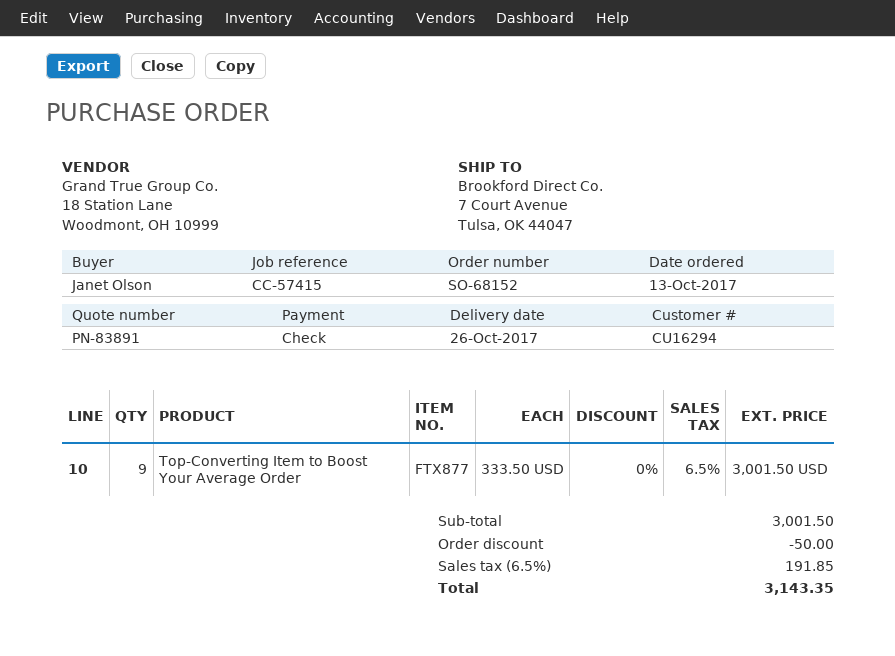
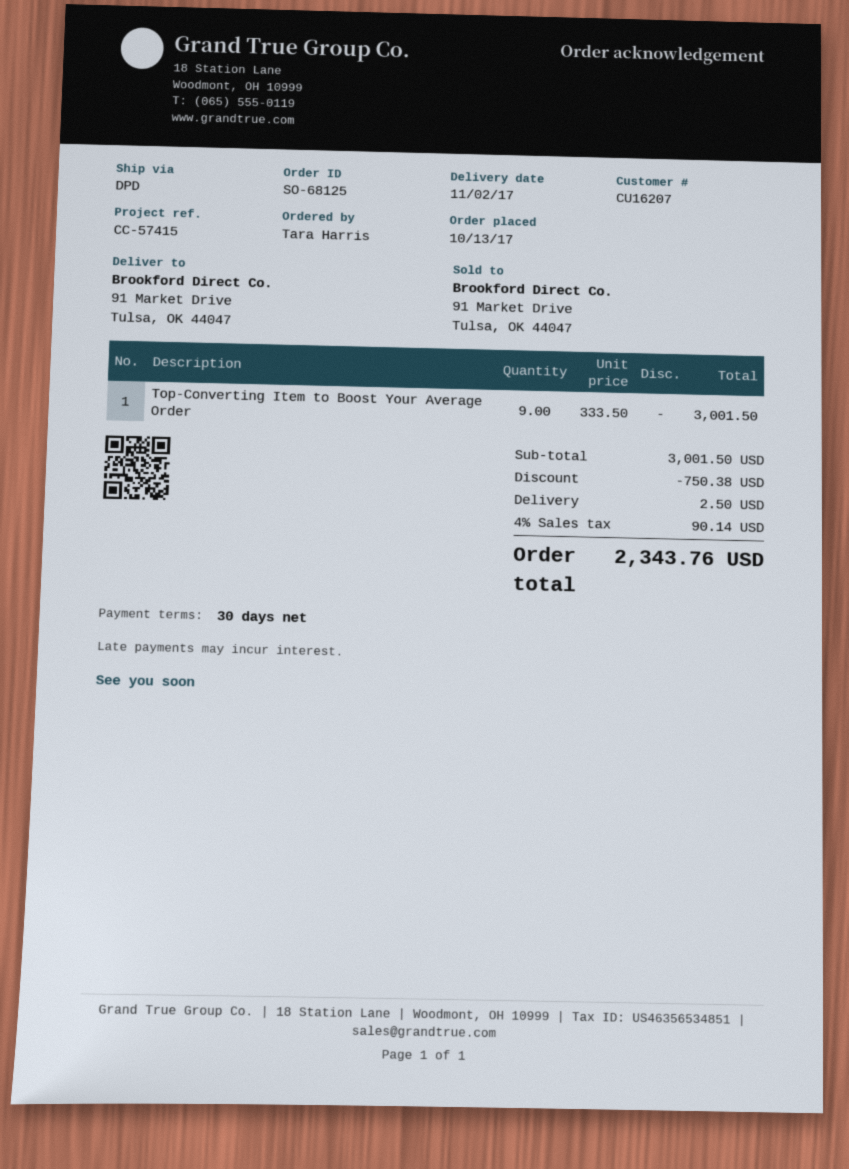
order number: SO-68152 -> SO-68125
delivery date: 2017-10-26 -> 2017-11-02
customer number: CU16294 -> CU16207
ordered by: Janet Olson -> Tara Harris
ship to: 7 Court Avenue, Tulsa, OK 44047 -> 91 Market Drive, Tulsa, OK 44047
discount: 50.00 -> 750.38
shipping: none -> 2.50
tax: 6.5% = 191.85 -> 4% = 90.14
total: 3143.35 -> 2343.76

